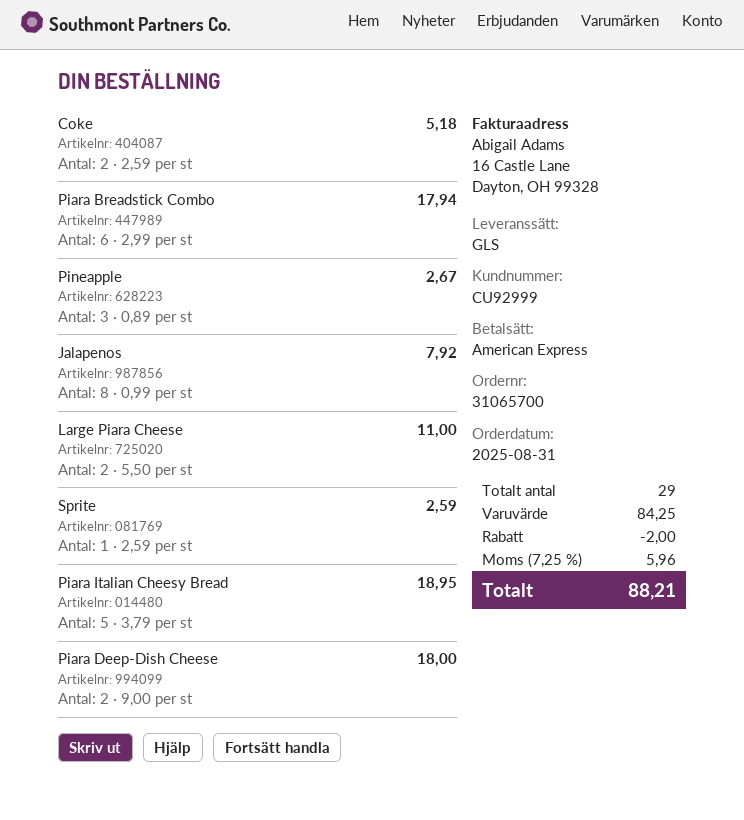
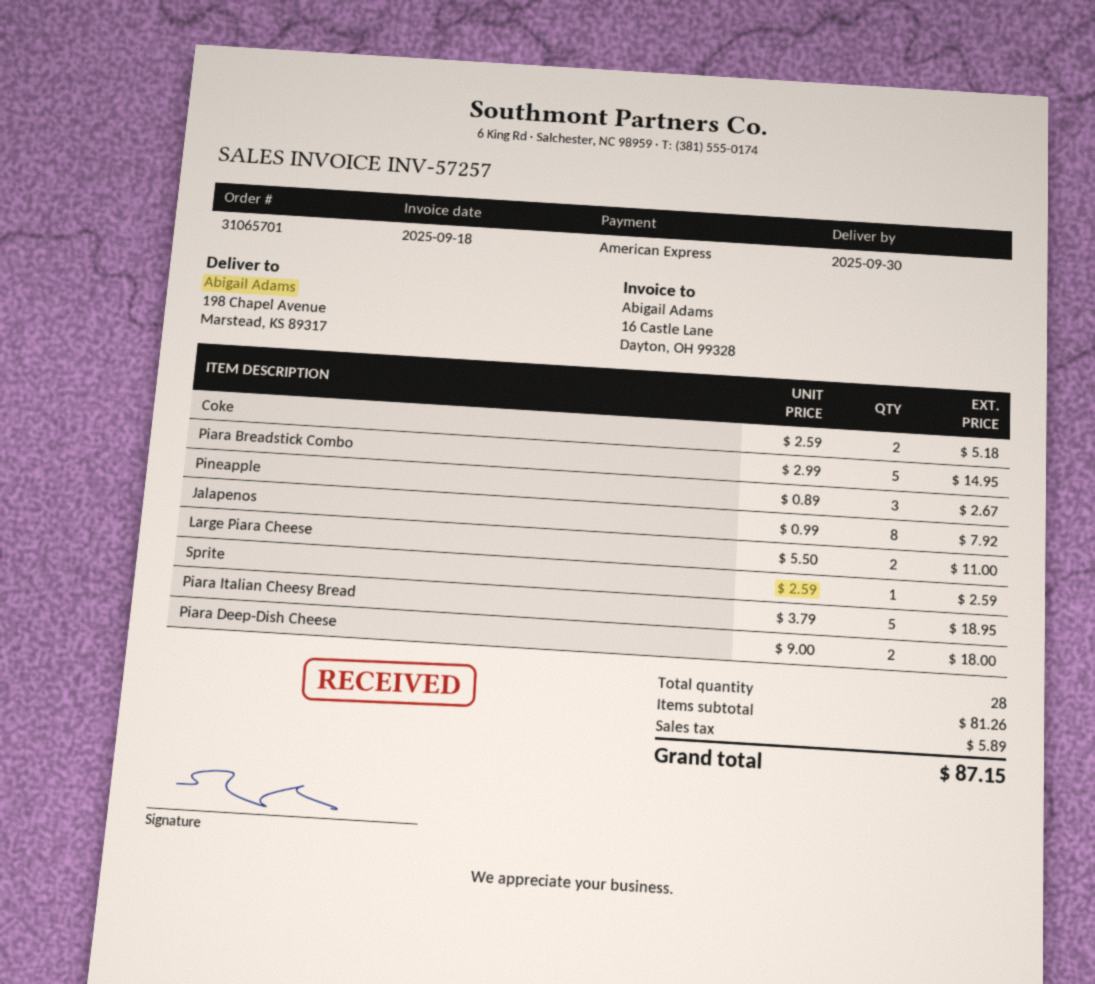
order number: 31065700 -> 31065701
Piara Breadstick Combo: 6 x 2.99 = 17.94 -> 5 x 2.99 = 14.95
total quantity: 29 -> 28
subtotal: 84.25 -> 81.26
discount: 2.00 -> none
tax: 5.96 -> 5.89
total: 88.21 -> 87.15

